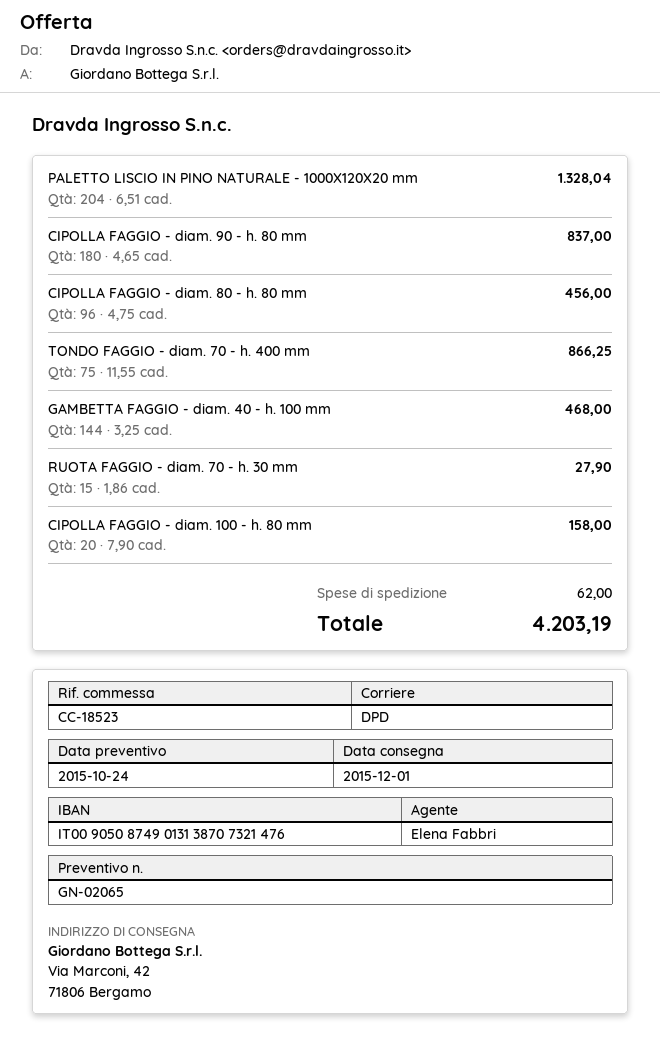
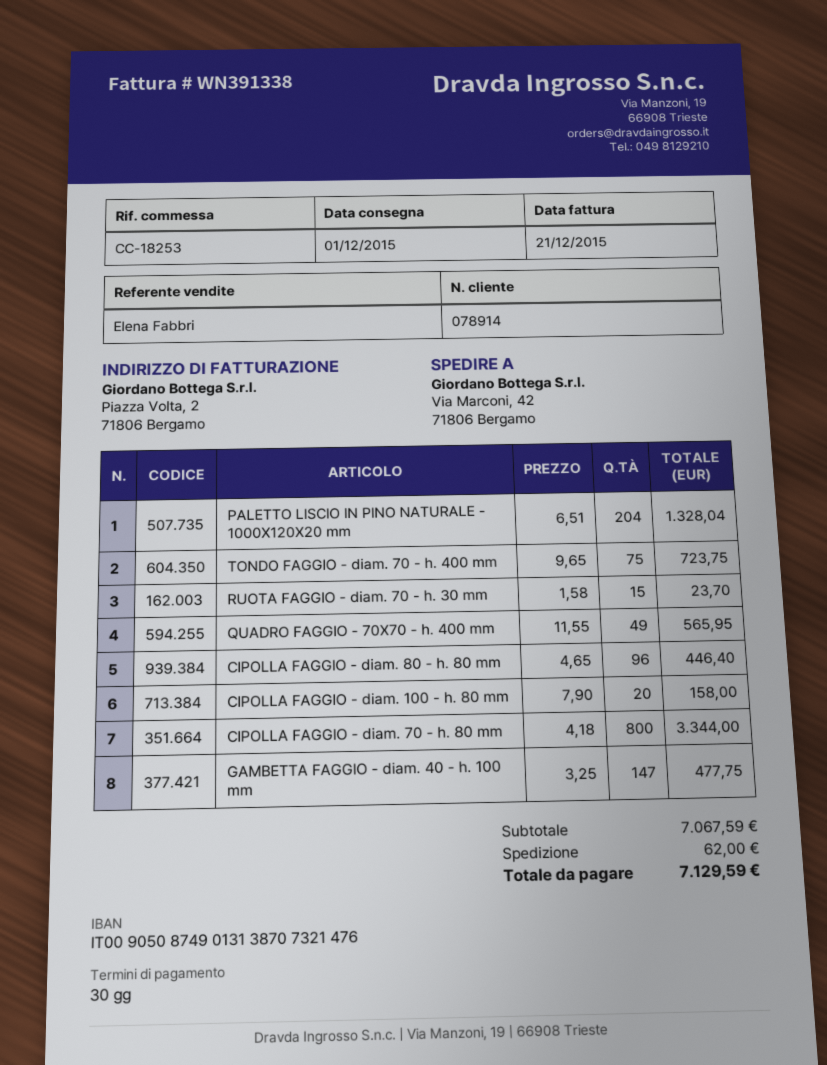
reference: CC-18523 -> CC-18253
CIPOLLA FAGGIO - diam. 90 - h. 80 mm: 180 x 4.65 = 837.00 -> none
CIPOLLA FAGGIO - diam. 80 - h. 80 mm: 96 x 4.75 = 456.00 -> 96 x 4.65 = 446.40
TONDO FAGGIO - diam. 70 - h. 400 mm: 75 x 11.55 = 866.25 -> 75 x 9.65 = 723.75
GAMBETTA FAGGIO - diam. 40 - h. 100 mm: 144 x 3.25 = 468.00 -> 147 x 3.25 = 477.75
RUOTA FAGGIO - diam. 70 - h. 30 mm: 15 x 1.86 = 27.90 -> 15 x 1.58 = 23.70
QUADRO FAGGIO - 70X70 - h. 400 mm: none -> 49 x 11.55 = 565.95
CIPOLLA FAGGIO - diam. 70 - h. 80 mm: none -> 800 x 4.18 = 3344.00
total: 4203.19 -> 7129.59

